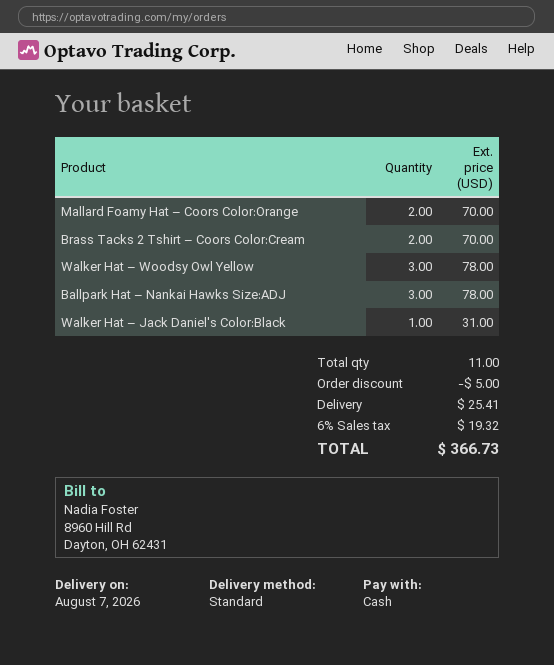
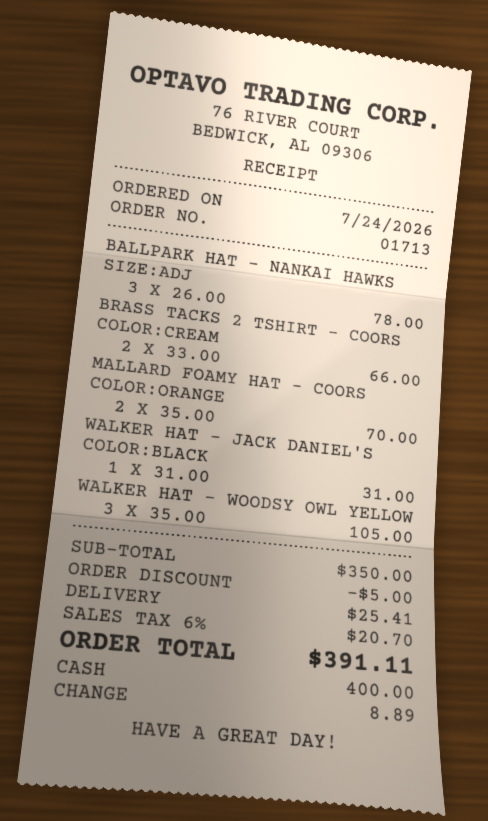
Brass Tacks 2 Tshirt – Coors Color:Cream: 2 for 70.00 -> 2 for 66.00
Walker Hat – Woodsy Owl Yellow: 3 for 78.00 -> 3 for 105.00
tax: 6% = 19.32 -> 6% = 20.70
total: 366.73 -> 391.11

